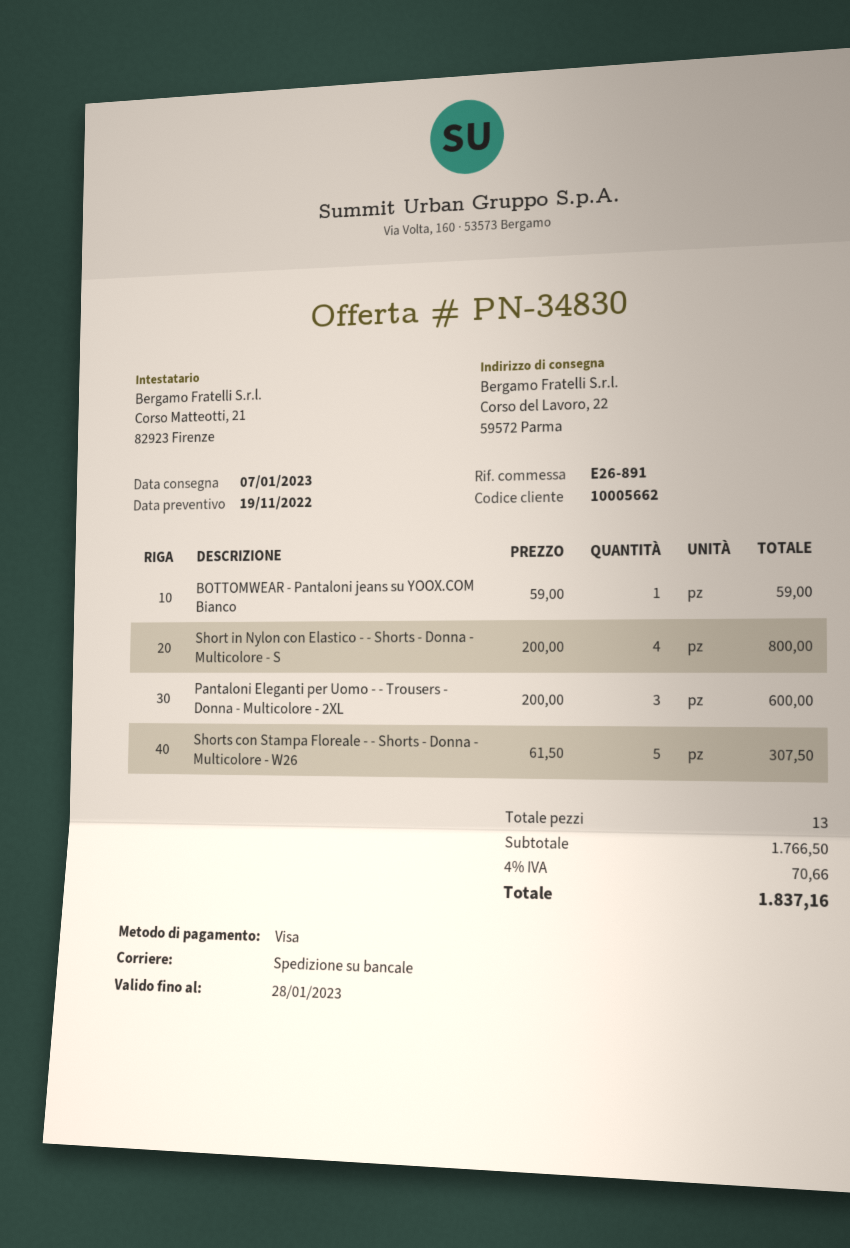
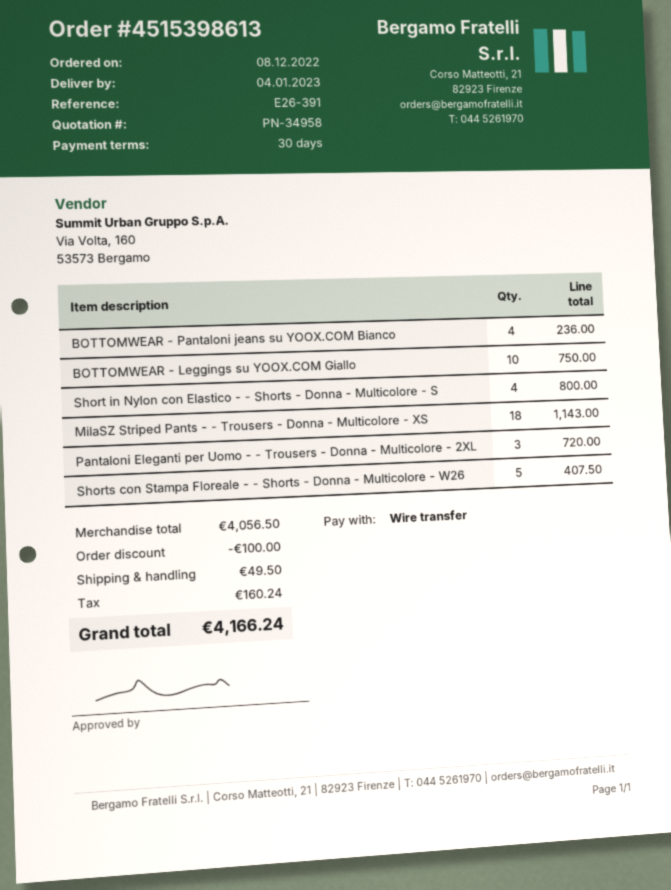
quote number: PN-34830 -> PN-34958
delivery date: 2023-01-07 -> 2023-01-04
reference: E26-891 -> E26-391
payment method: Visa -> bank transfer
BOTTOMWEAR - Pantaloni jeans su YOOX.COM Bianco: 1 for 59.00 -> 4 for 236.00
Pantaloni Eleganti per Uomo - - Trousers - Donna - Multicolore - 2XL: 3 for 600.00 -> 3 for 720.00
Shorts con Stampa Floreale - - Shorts - Donna - Multicolore - W26: 5 for 307.50 -> 5 for 407.50
BOTTOMWEAR - Leggings su YOOX.COM Giallo: none -> 10 for 750.00
MilaSZ Striped Pants - - Trousers - Donna - Multicolore - XS: none -> 18 for 1143.00
subtotal: 1766.50 -> 4056.50
discount: none -> 100.00
shipping: none -> 49.50
tax: 70.66 -> 160.24
total: 1837.16 -> 4166.24

